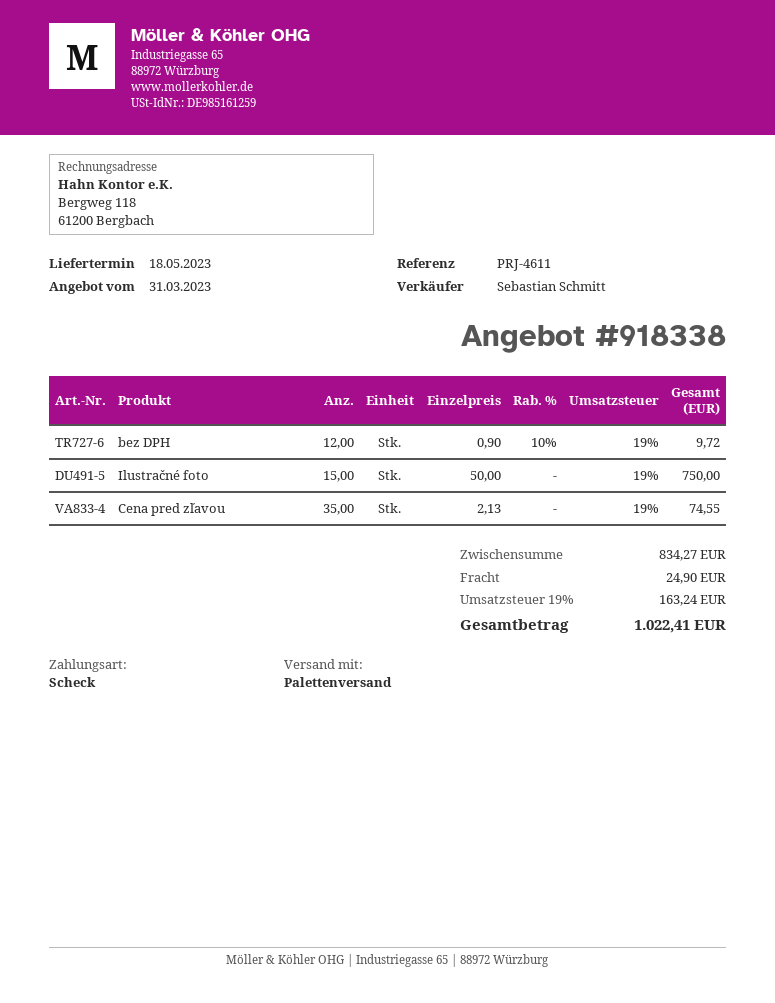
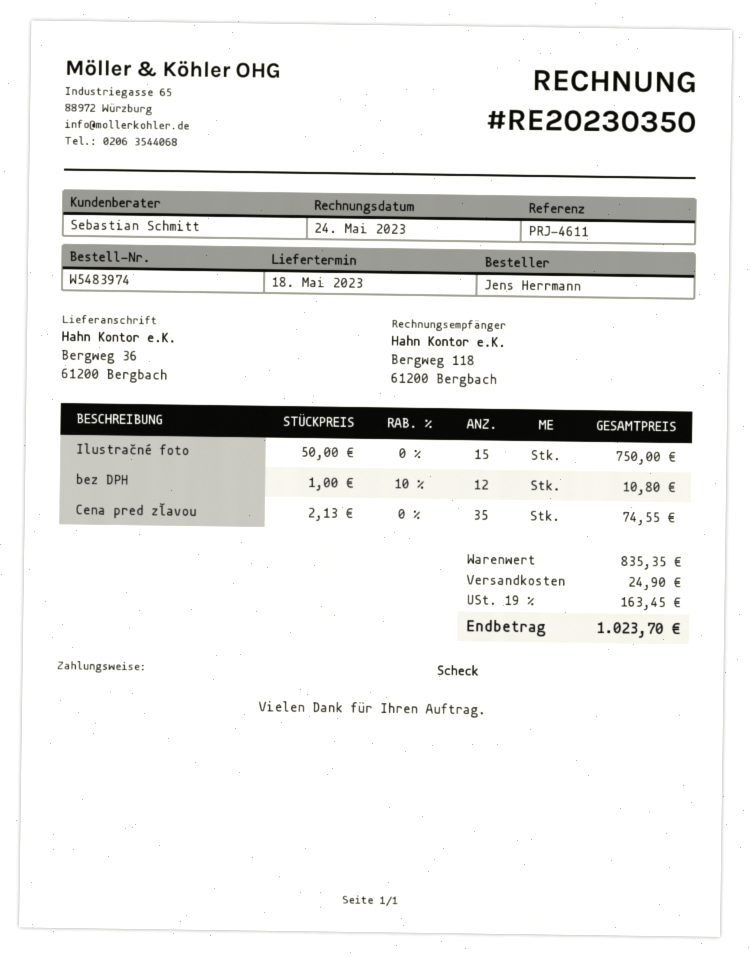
bez DPH: 12 x 0.90 - 10% = 9.72 -> 12 x 1.00 - 10% = 10.80
subtotal: 834.27 -> 835.35
tax: 19% = 163.24 -> 19% = 163.45
total: 1022.41 -> 1023.70

